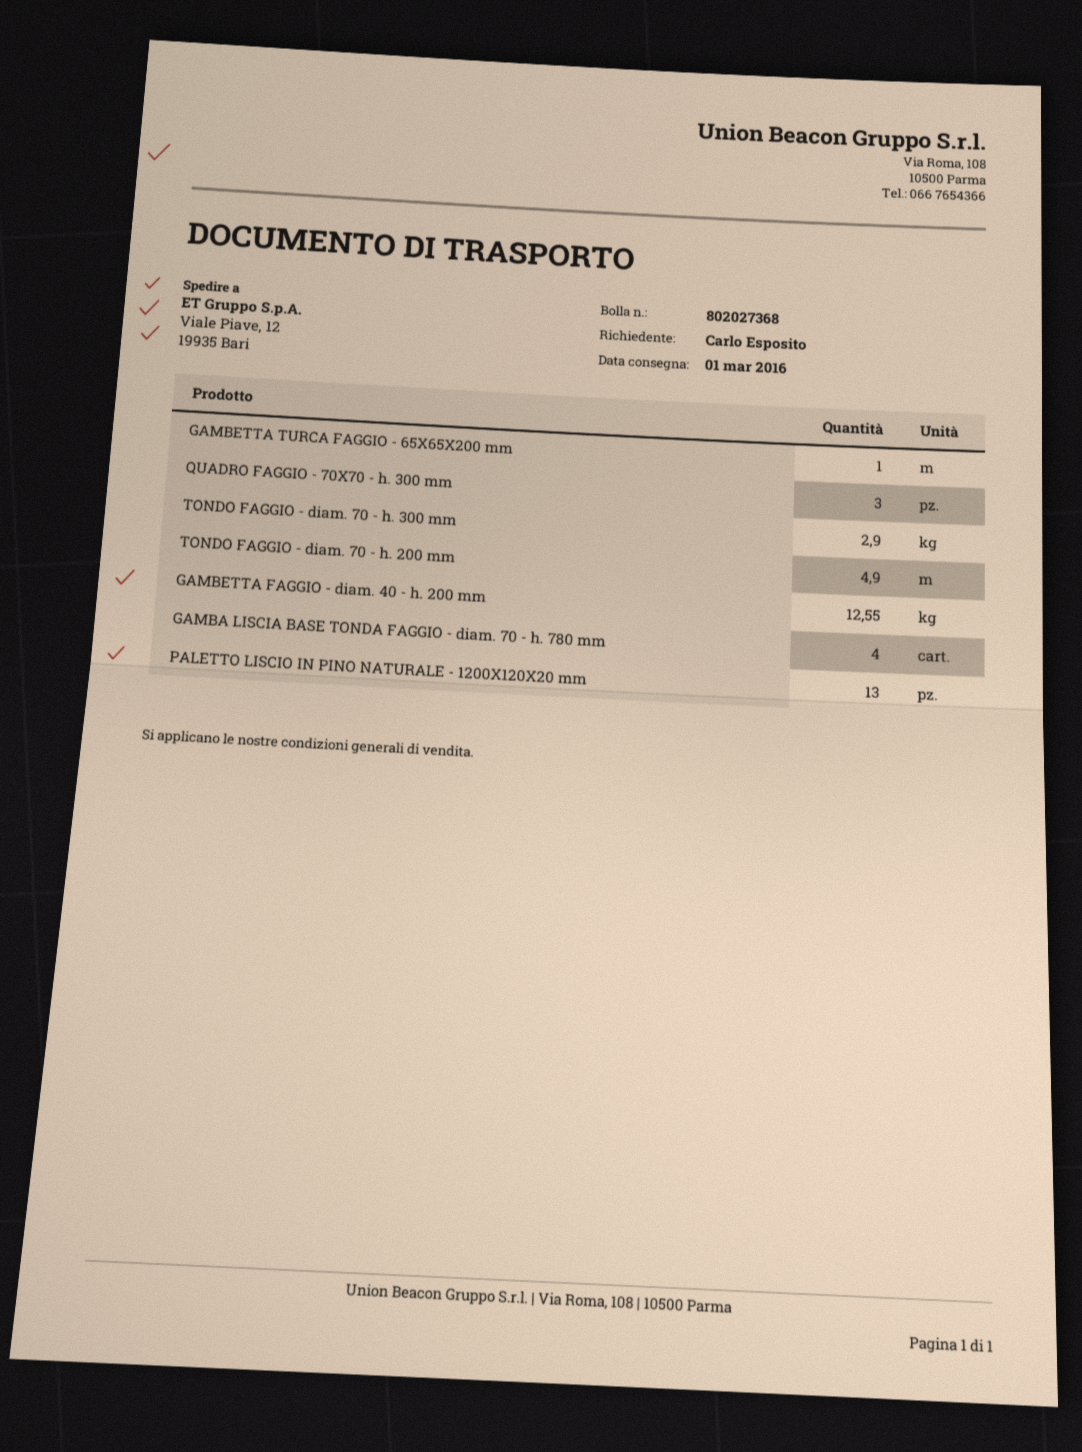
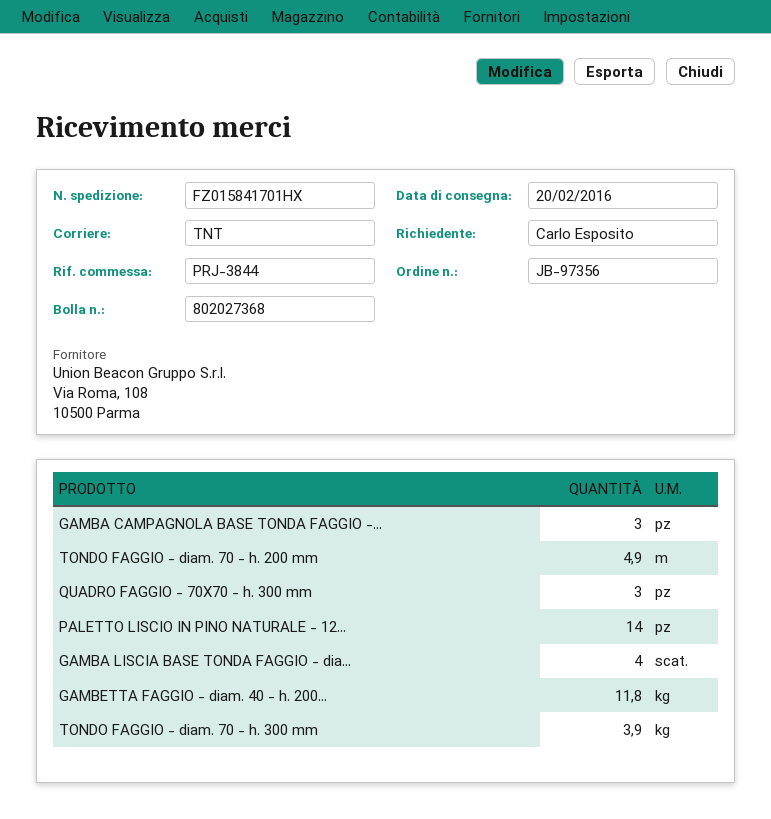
delivery date: 2016-03-01 -> 2016-02-20
GAMBETTA TURCA FAGGIO - 65X65X200 mm: 1 -> none
TONDO FAGGIO - diam. 70 - h. 300 mm: 2.9 -> 3.9
GAMBETTA FAGGIO - diam. 40 - h. 200 mm: 12.55 -> 11.8
PALETTO LISCIO IN PINO NATURALE - 1200X120X20 mm: 13 -> 14
GAMBA CAMPAGNOLA BASE TONDA FAGGIO -...: none -> 3

